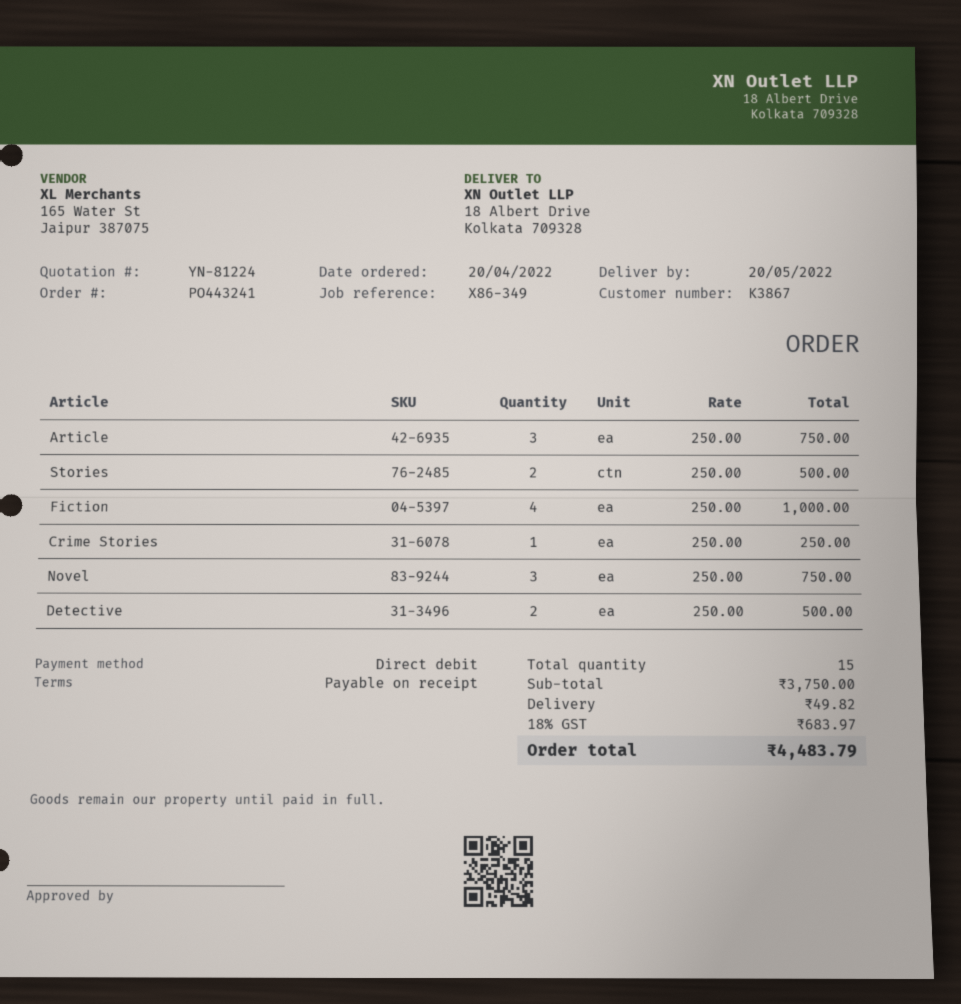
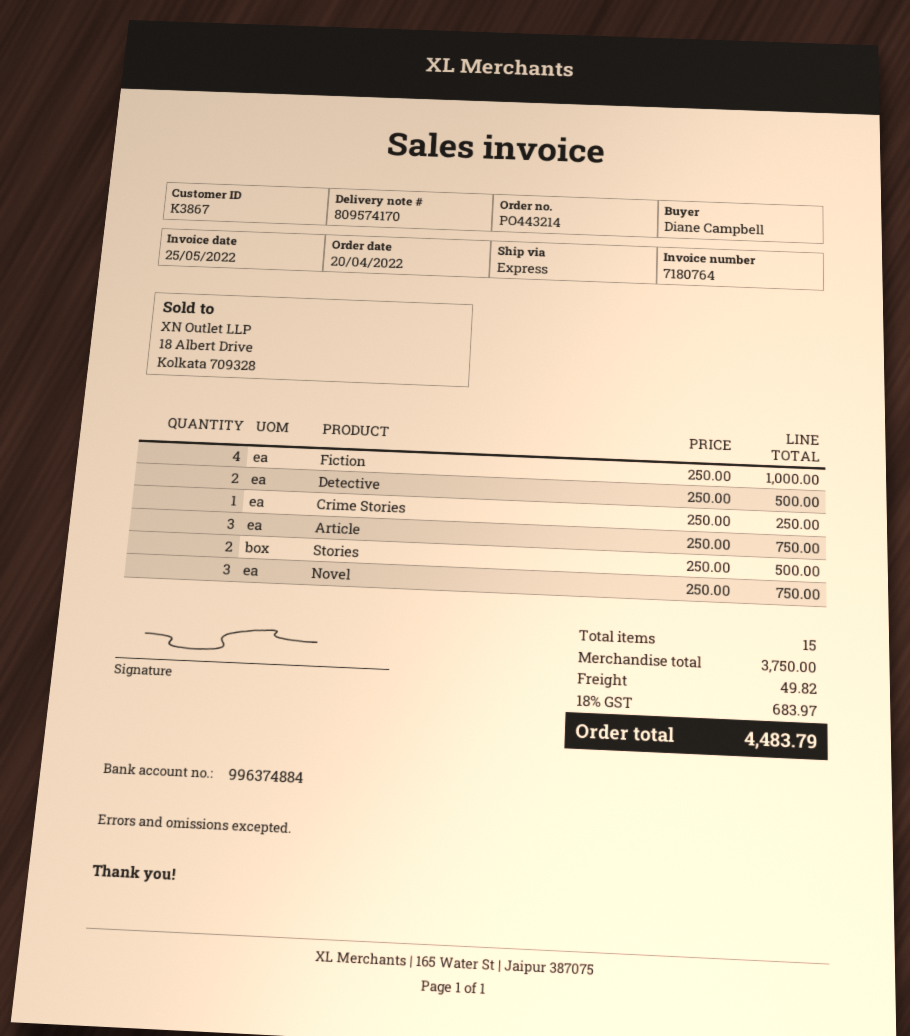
order number: PO443241 -> PO443214

